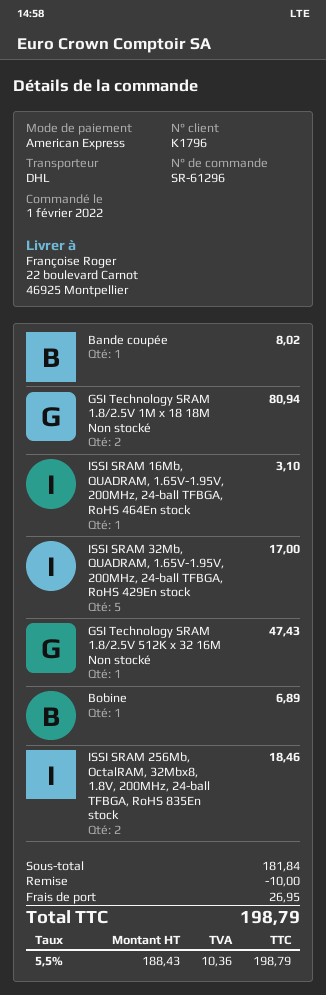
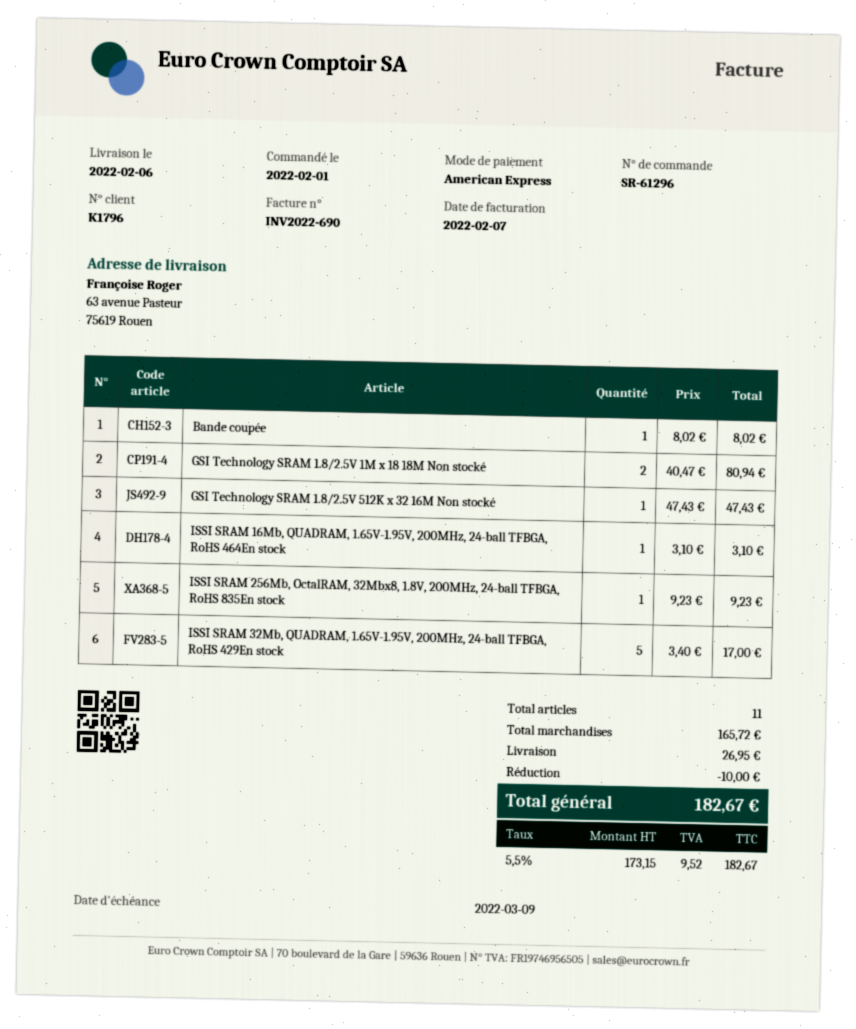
ship to: 22 boulevard Carnot, 46925 Montpellier -> 63 avenue Pasteur, 75619 Rouen
Bobine: 1 for 6.89 -> none
ISSI SRAM 256Mb, OctalRAM, 32Mbx8, 1.8V, 200MHz, 24-ball TFBGA, RoHS 835En stock: 2 for 18.46 -> 1 for 9.23
subtotal: 181.84 -> 165.72
net: 188.43 -> 173.15
tax: 5.5% = 10.36 -> 5.5% = 9.52
total: 198.79 -> 182.67

